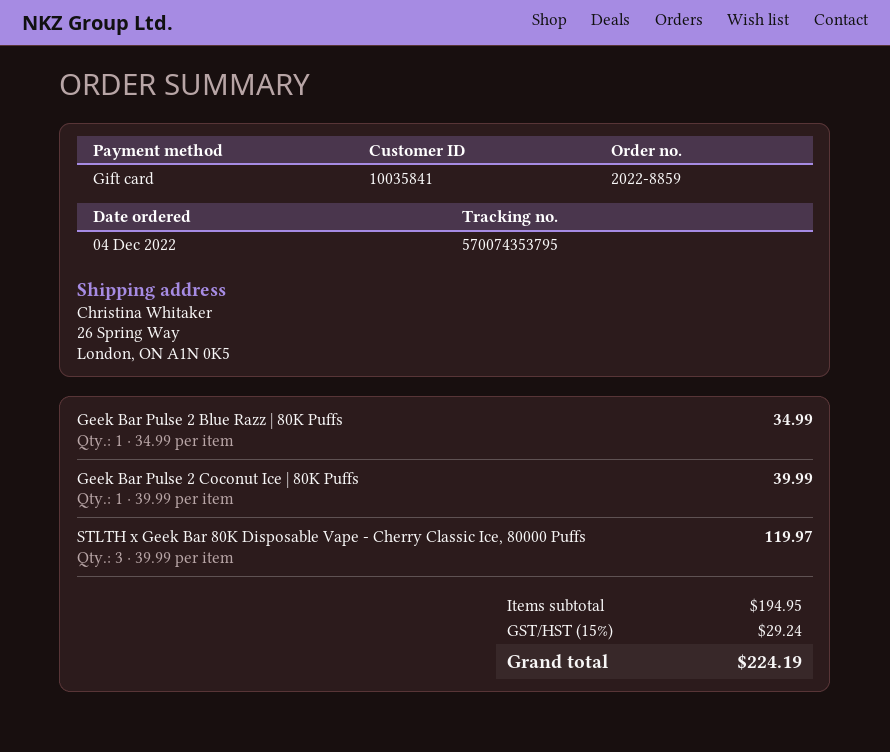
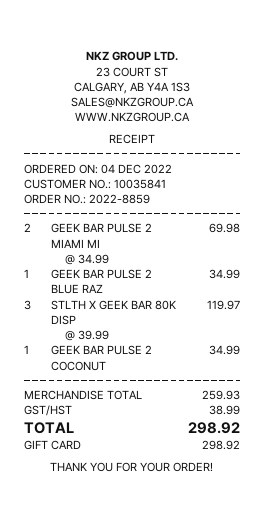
Geek Bar Pulse 2 Coconut Ice | 80K Puffs: 1 x 39.99 = 39.99 -> 1 x 34.99 = 34.99
GEEK BAR PULSE 2 MIAMI MI: none -> 2 x 34.99 = 69.98
subtotal: 194.95 -> 259.93
tax: 29.24 -> 38.99
total: 224.19 -> 298.92

